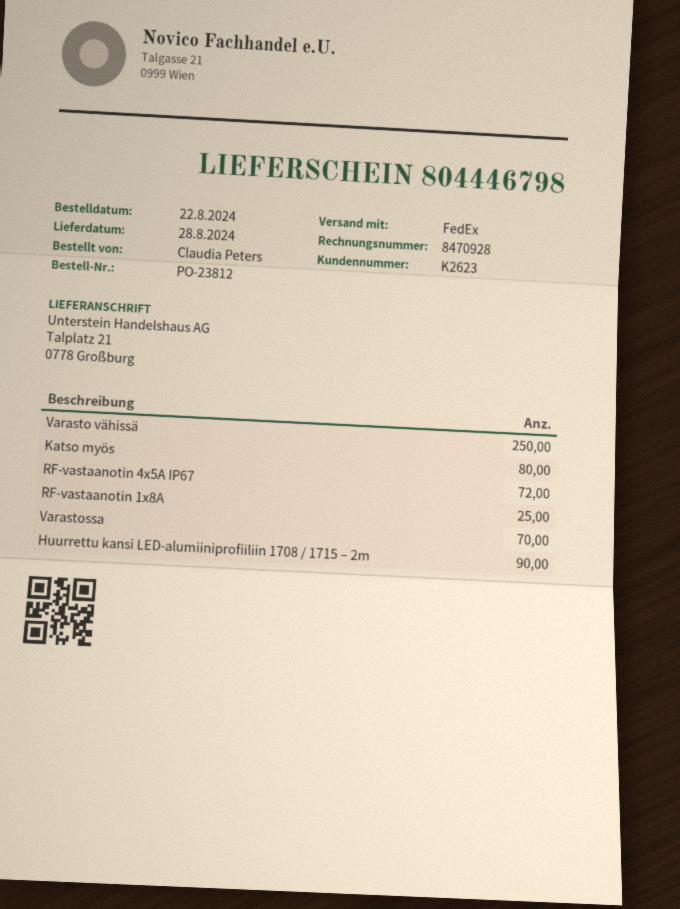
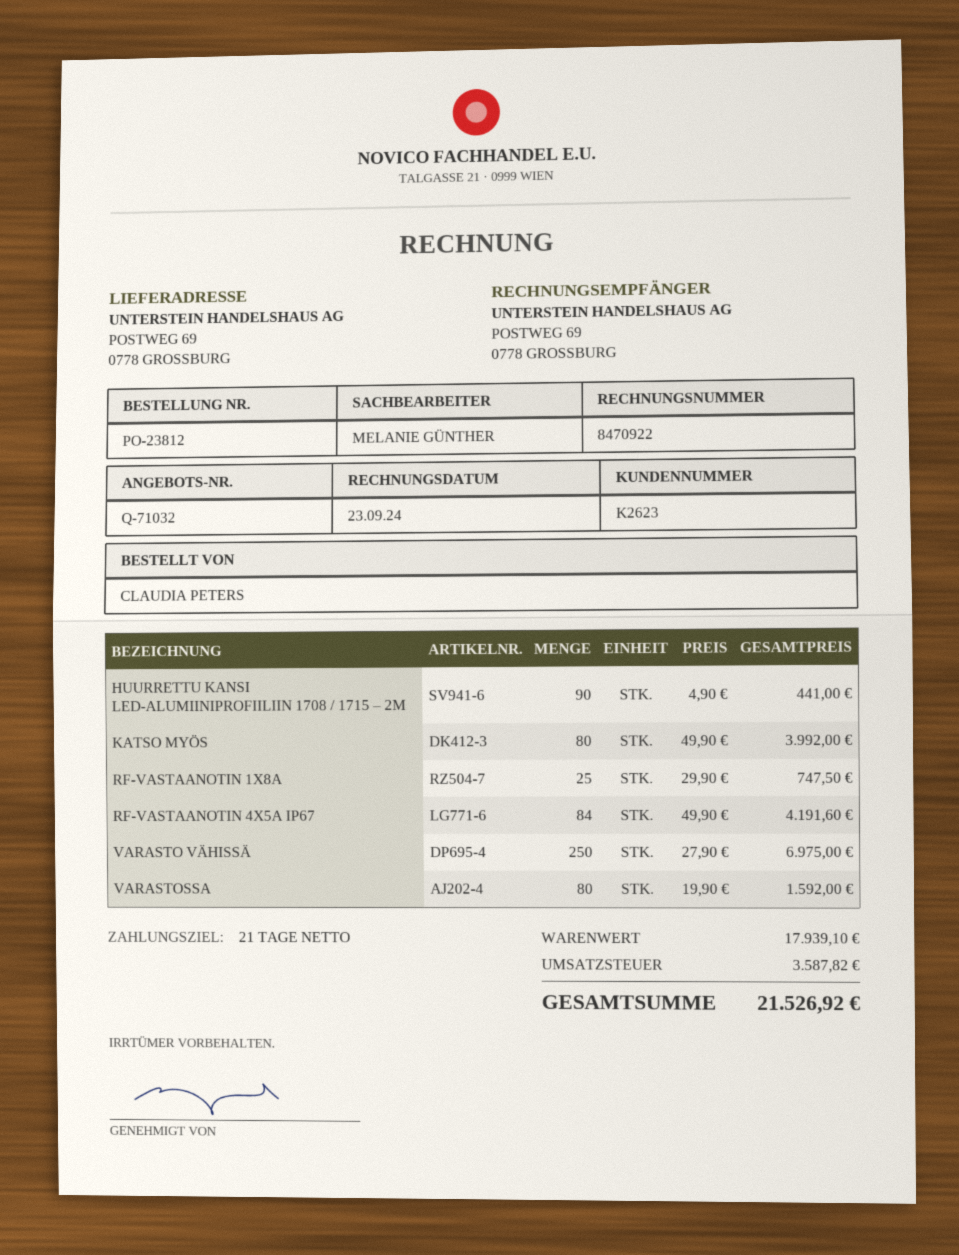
invoice number: 8470928 -> 8470922
ship to: Talplatz 21, 0778 Großburg -> POSTWEG 69, 0778 GROSSBURG
RF-vastaanotin 4x5A IP67: 72 -> 84
Varastossa: 70 -> 80

